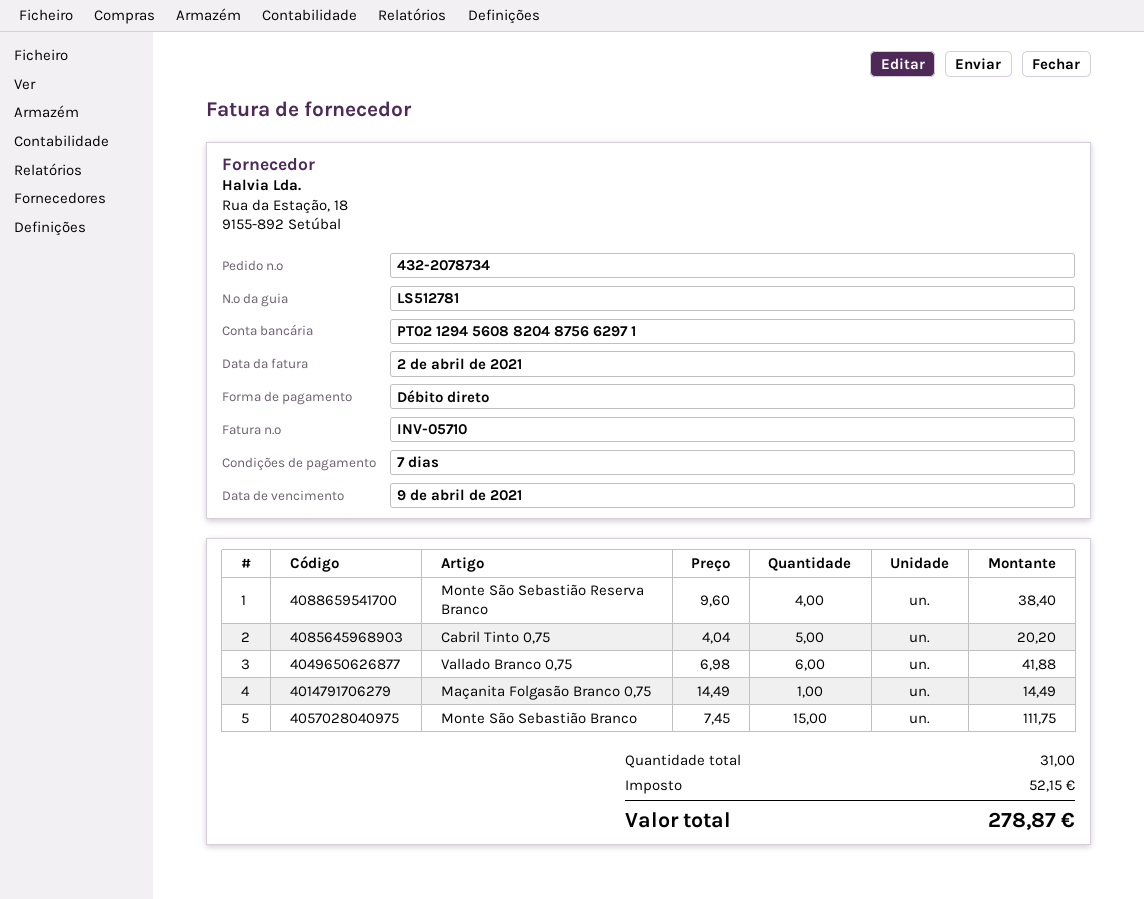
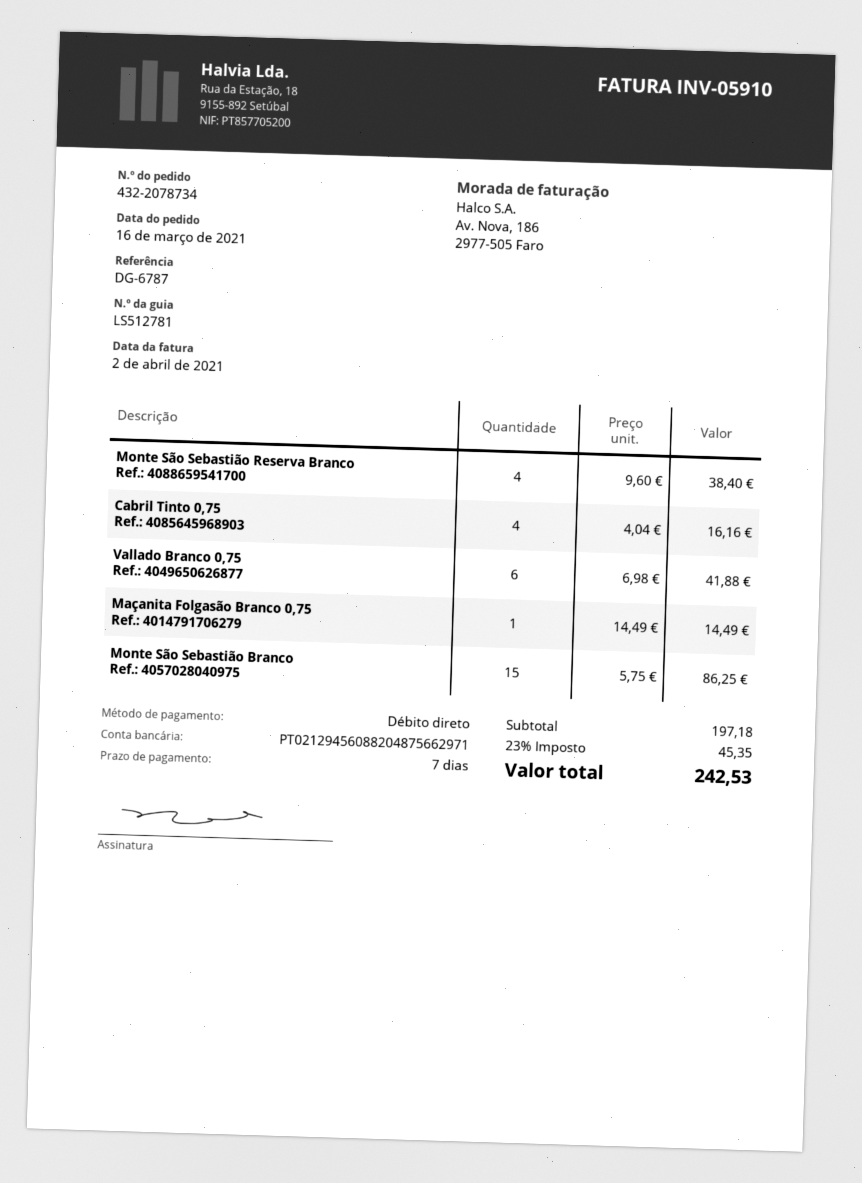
invoice number: INV-05710 -> INV-05910
Cabril Tinto 0,75: 5 x 4.04 = 20.20 -> 4 x 4.04 = 16.16
Monte São Sebastião Branco: 15 x 7.45 = 111.75 -> 15 x 5.75 = 86.25
tax: 52.15 -> 45.35
total: 278.87 -> 242.53

